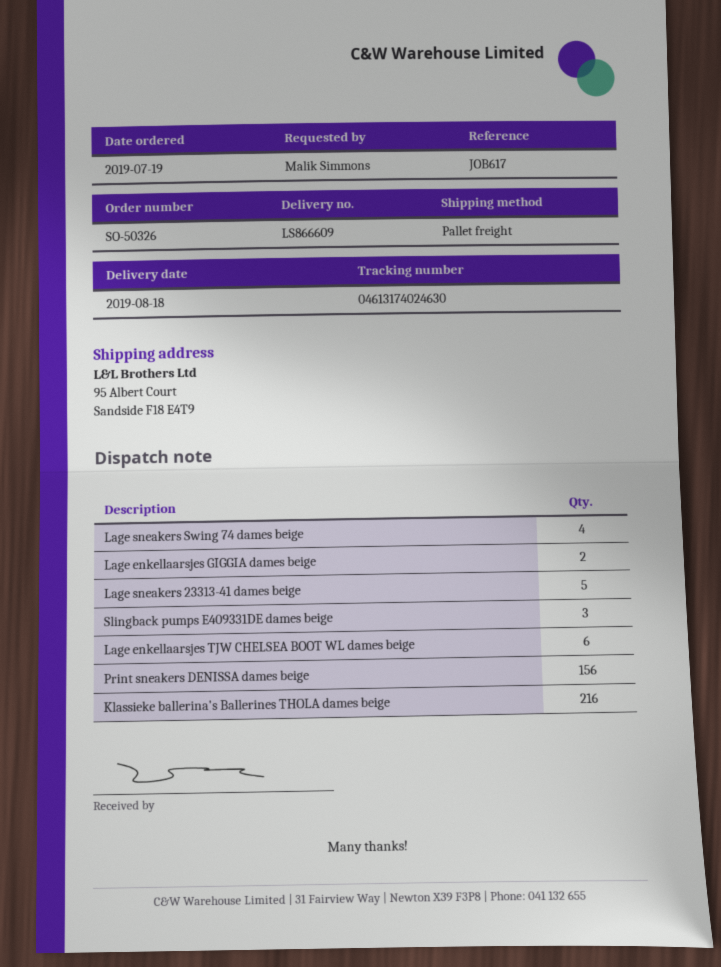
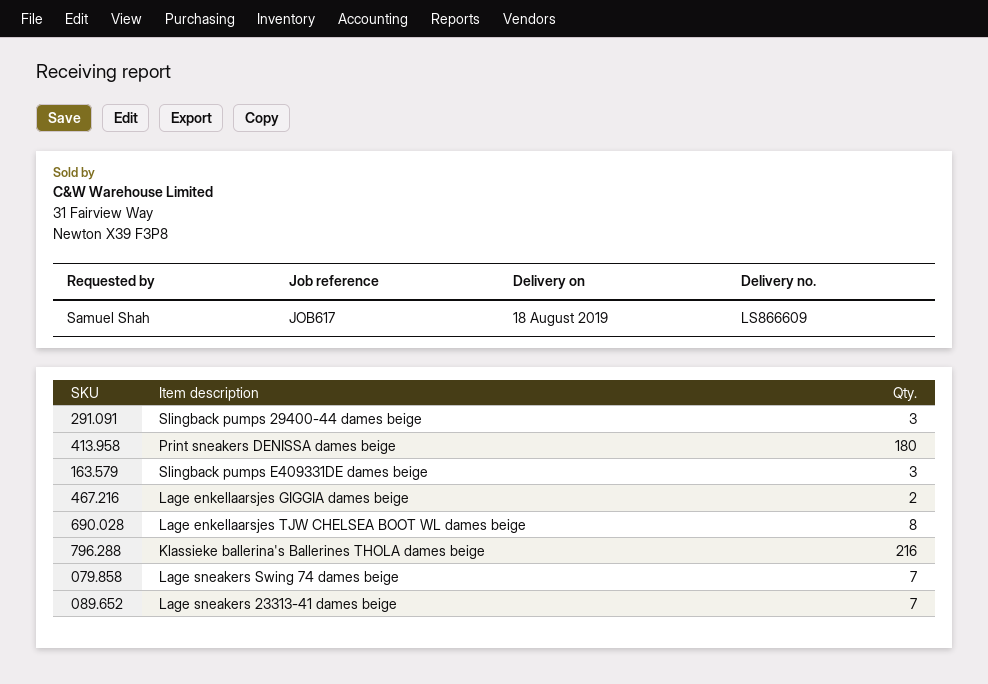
ordered by: Malik Simmons -> Samuel Shah
Lage sneakers Swing 74 dames beige: 4 -> 7
Lage sneakers 23313-41 dames beige: 5 -> 7
Lage enkellaarsjes TJW CHELSEA BOOT WL dames beige: 6 -> 8
Print sneakers DENISSA dames beige: 156 -> 180
Slingback pumps 29400-44 dames beige: none -> 3

